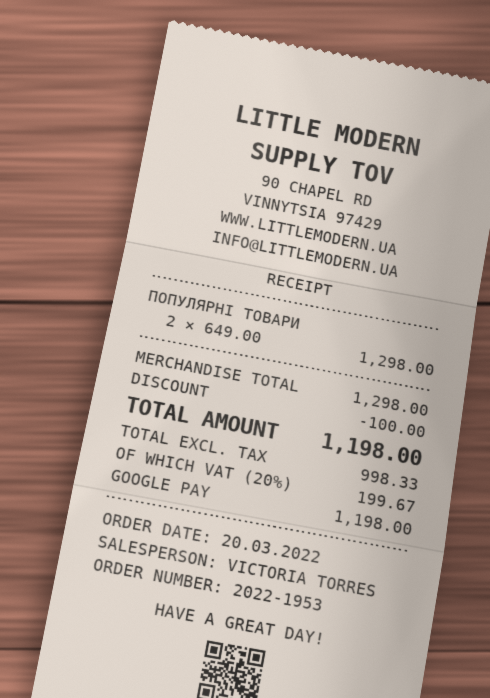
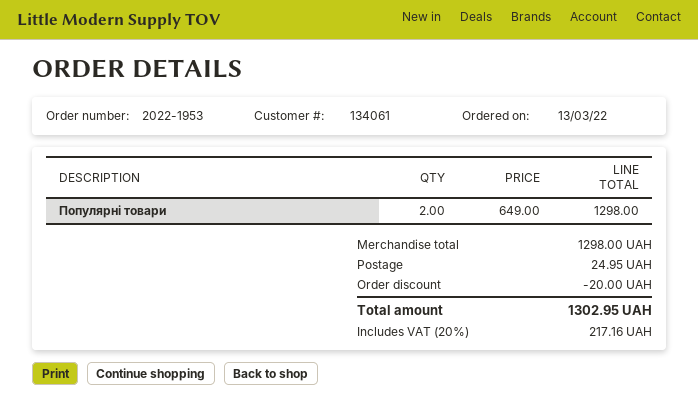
order date: 2022-03-20 -> 2022-03-13
discount: 100.00 -> 20.00
shipping: none -> 24.95
tax: 20% = 199.67 -> 20% = 217.16
total: 1198.00 -> 1302.95

